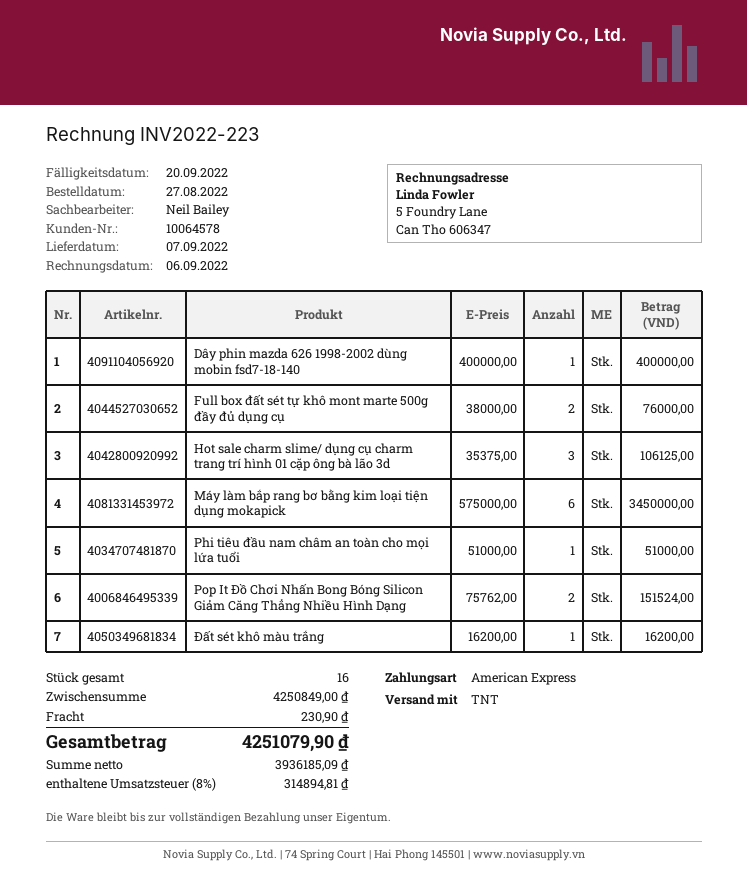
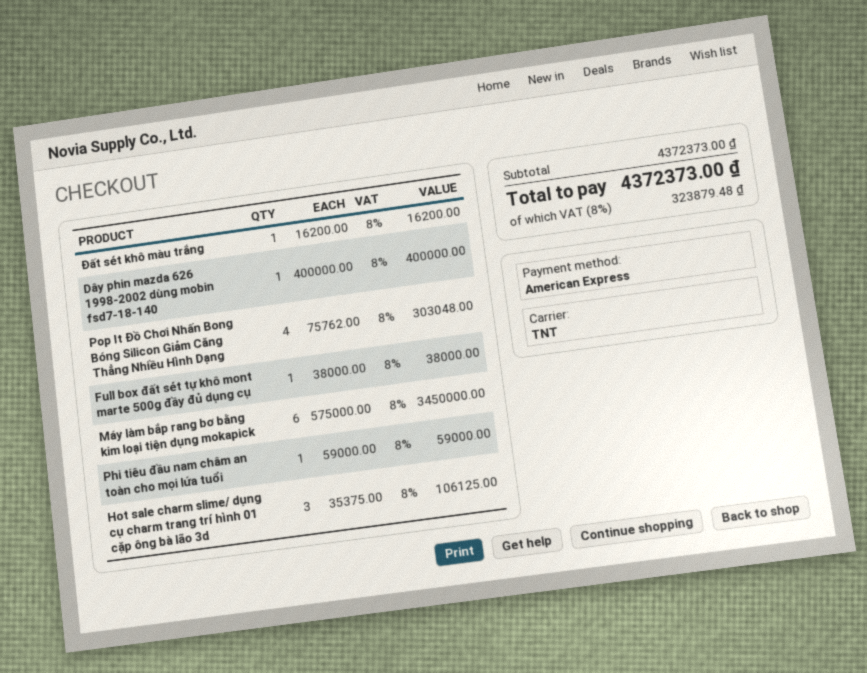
Full box đất sét tự khô mont marte 500g đầy đủ dụng cụ: 2 x 38000.00 = 76000.00 -> 1 x 38000.00 = 38000.00
Phi tiêu đầu nam châm an toàn cho mọi lứa tuổi: 1 x 51000.00 = 51000.00 -> 1 x 59000.00 = 59000.00
Pop It Đồ Chơi Nhấn Bong Bóng Silicon Giảm Căng Thẳng Nhiều Hình Dạng: 2 x 75762.00 = 151524.00 -> 4 x 75762.00 = 303048.00
subtotal: 4250849.00 -> 4372373.00
shipping: 230.90 -> none
tax: 8% = 314894.81 -> 8% = 323879.48
total: 4251079.90 -> 4372373.00

